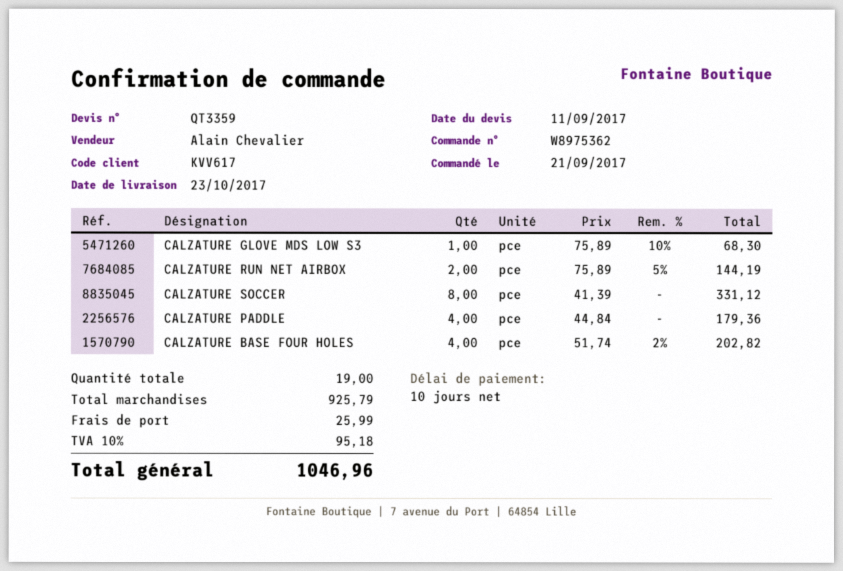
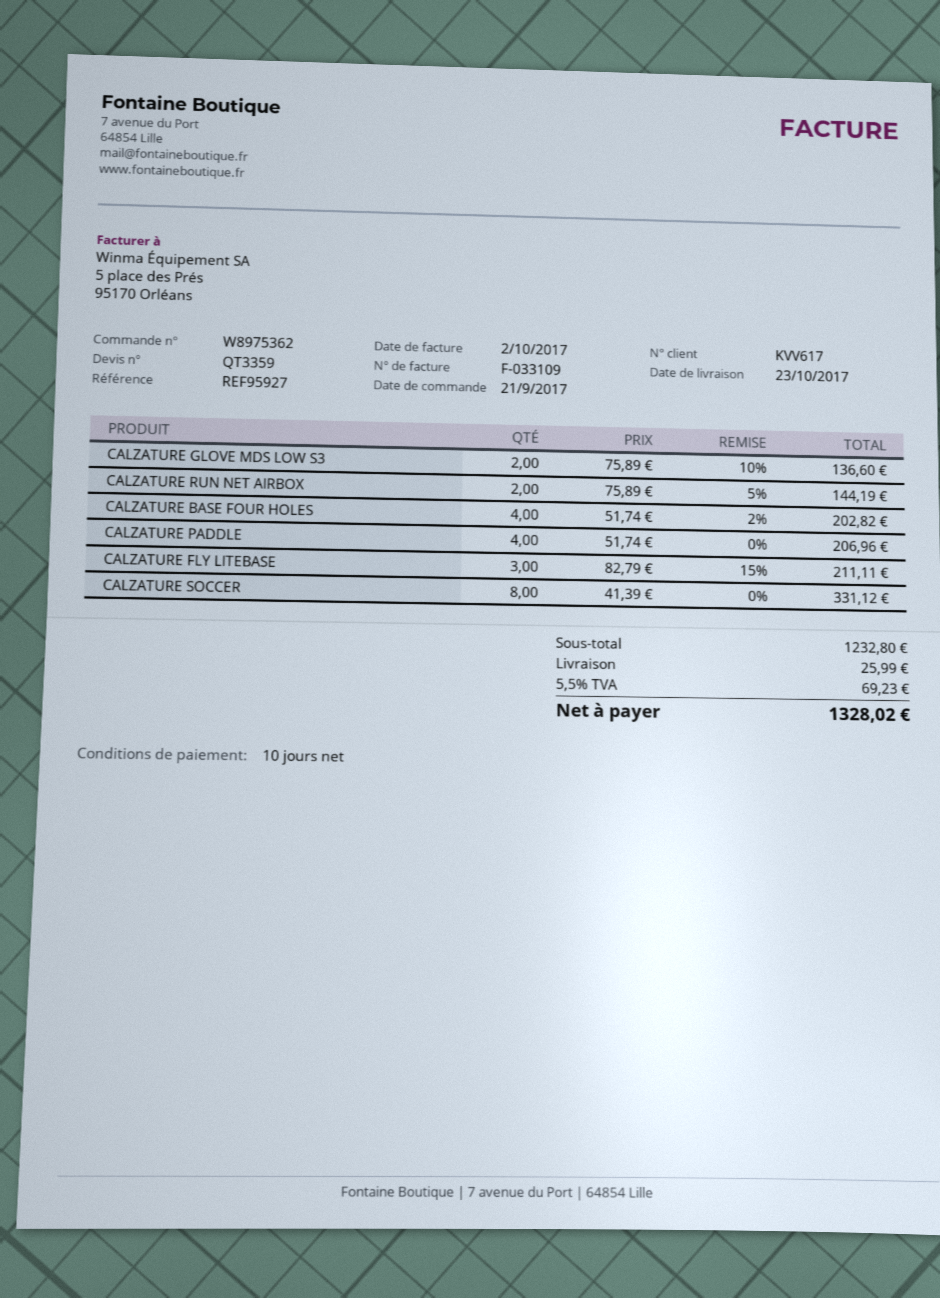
CALZATURE GLOVE MDS LOW S3: 1 x 75.89 - 10% = 68.30 -> 2 x 75.89 - 10% = 136.60
CALZATURE PADDLE: 4 x 44.84 = 179.36 -> 4 x 51.74 = 206.96
CALZATURE FLY LITEBASE: none -> 3 x 82.79 - 15% = 211.11
subtotal: 925.79 -> 1232.80
tax: 10% = 95.18 -> 5.5% = 69.23
total: 1046.96 -> 1328.02

